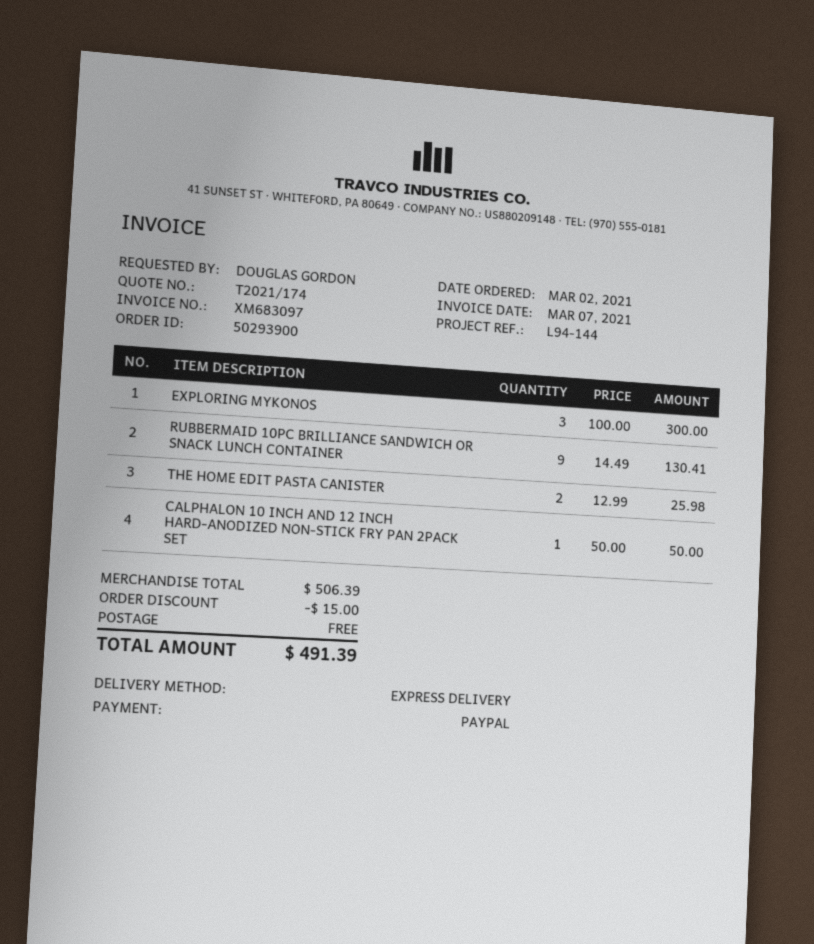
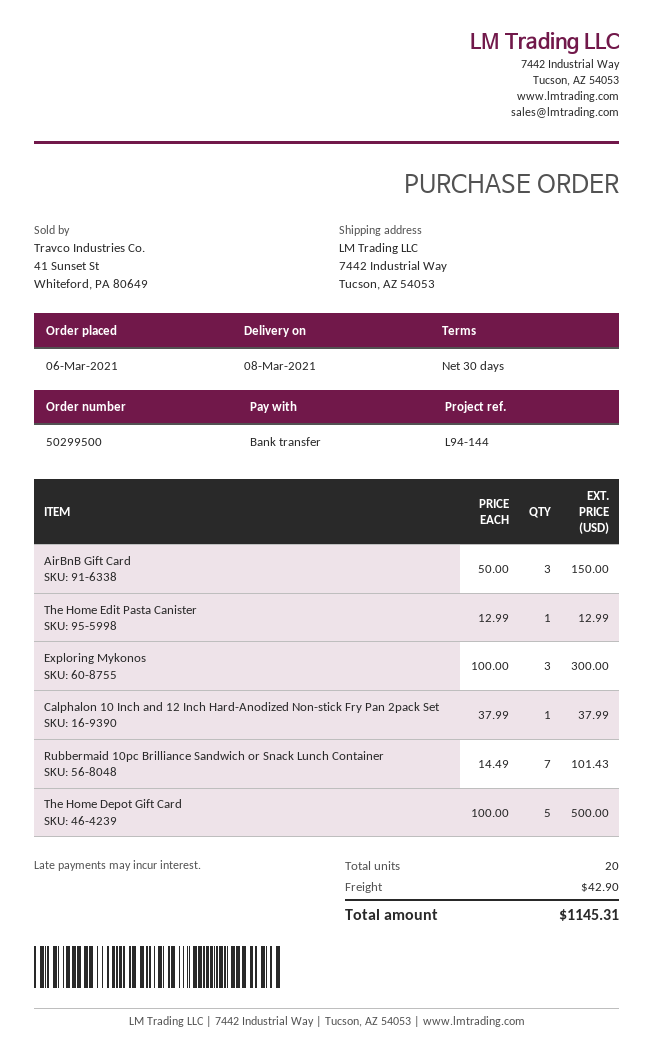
order number: 50293900 -> 50299500
order date: 2021-03-02 -> 2021-03-06
payment method: PayPal -> bank transfer
RUBBERMAID 10PC BRILLIANCE SANDWICH OR SNACK LUNCH CONTAINER: 9 x 14.49 = 130.41 -> 7 x 14.49 = 101.43
THE HOME EDIT PASTA CANISTER: 2 x 12.99 = 25.98 -> 1 x 12.99 = 12.99
CALPHALON 10 INCH AND 12 INCH HARD-ANODIZED NON-STICK FRY PAN 2PACK SET: 1 x 50.00 = 50.00 -> 1 x 37.99 = 37.99
AirBnB Gift Card: none -> 3 x 50.00 = 150.00
The Home Depot Gift Card: none -> 5 x 100.00 = 500.00
discount: 15.00 -> none
shipping: 0.00 -> 42.90
total: 491.39 -> 1145.31

